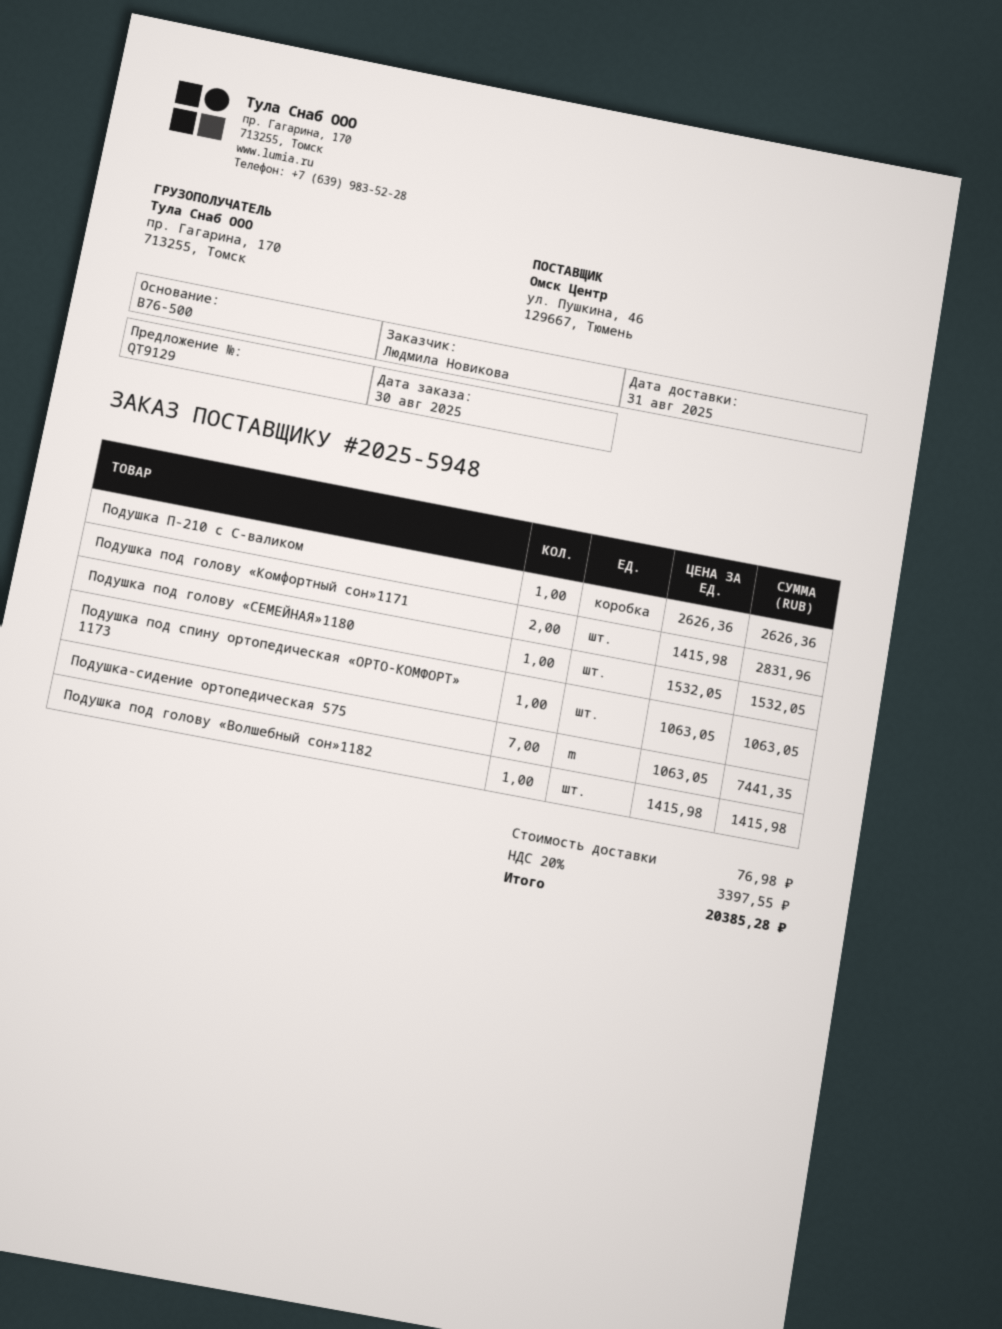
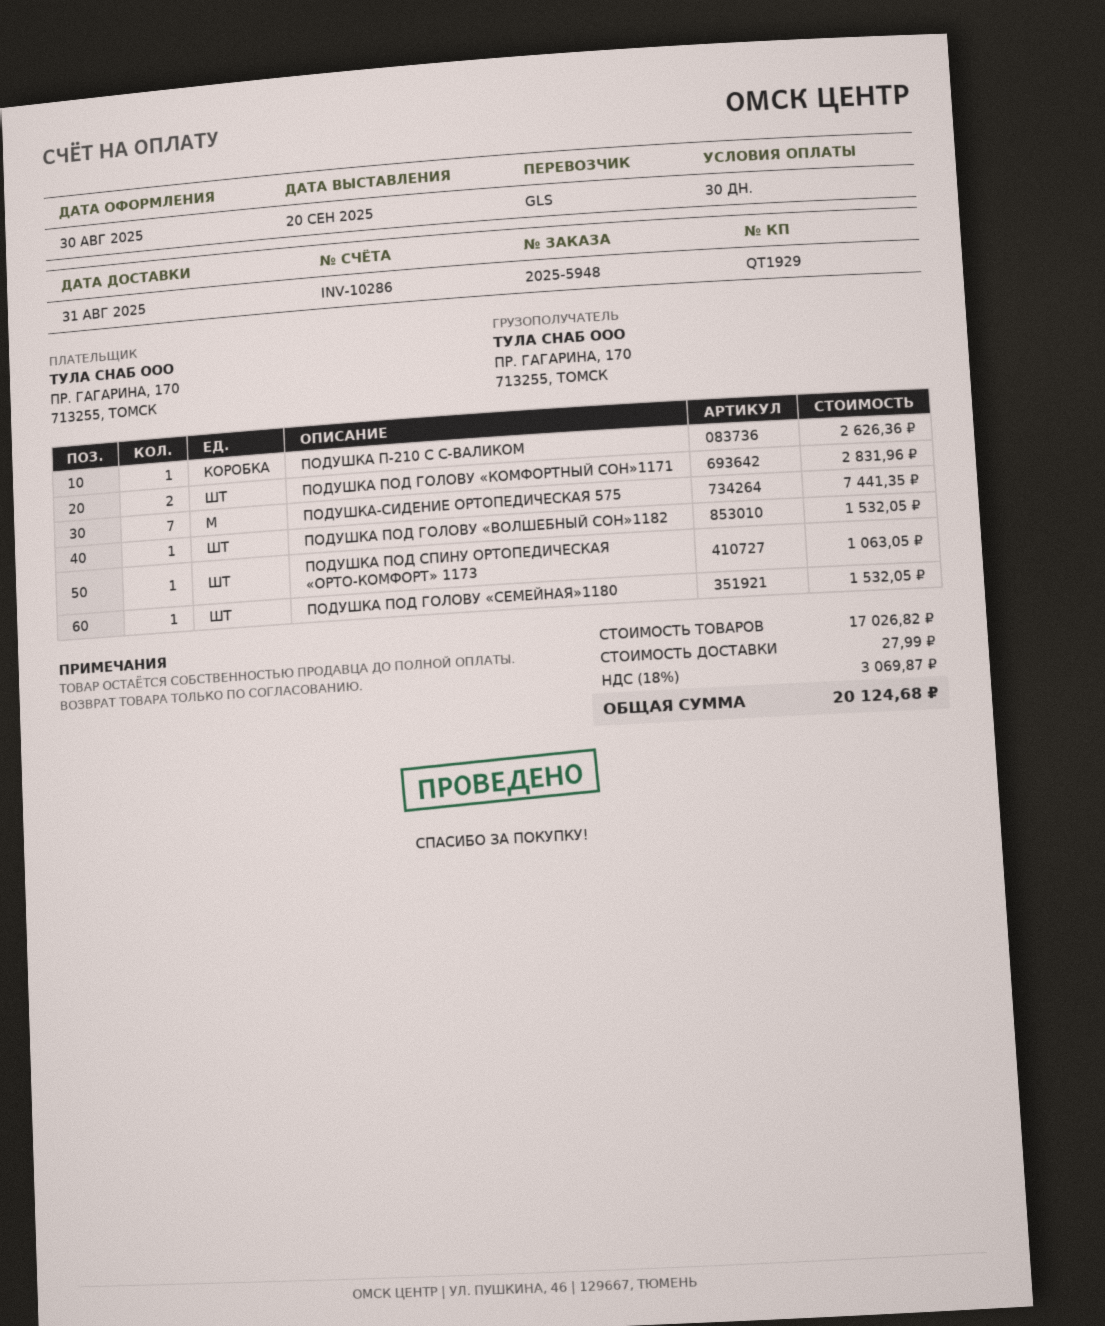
quote number: QT9129 -> QT1929
Подушка под голову «Волшебный сон»1182: 1 for 1415.98 -> 1 for 1532.05
shipping: 76.98 -> 27.99
tax: 20% = 3397.55 -> 18% = 3069.87
total: 20385.28 -> 20124.68

